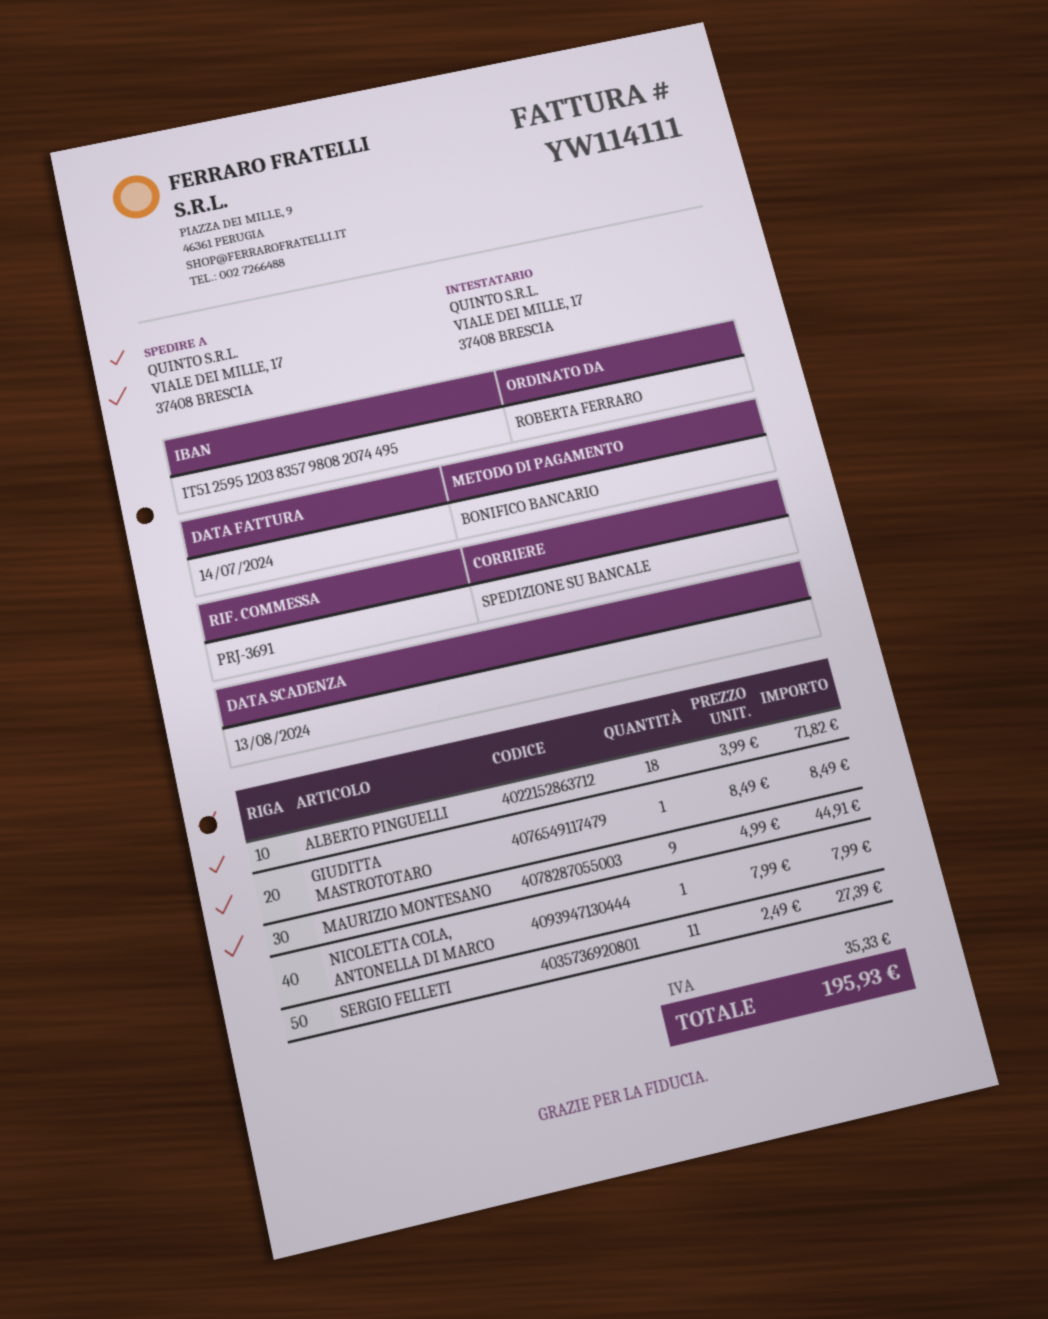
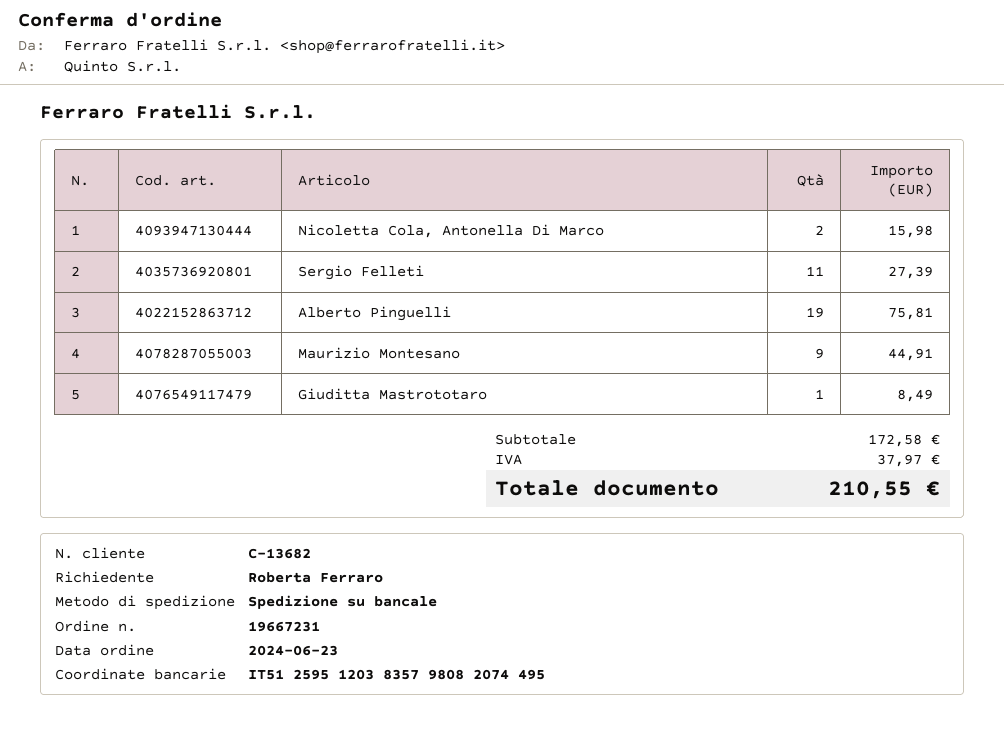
ALBERTO PINGUELLI: 18 for 71.82 -> 19 for 75.81
NICOLETTA COLA, ANTONELLA DI MARCO: 1 for 7.99 -> 2 for 15.98
tax: 35.33 -> 37.97
total: 195.93 -> 210.55

